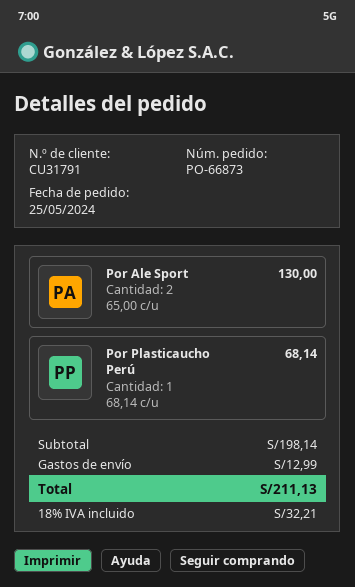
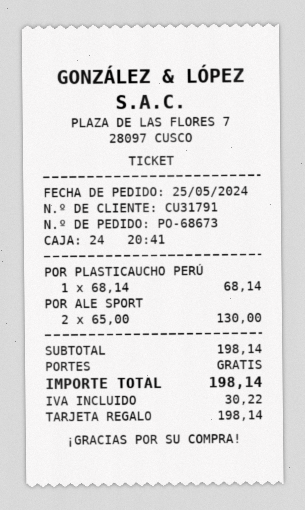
order number: PO-66873 -> PO-68673
shipping: 12.99 -> 0.00
tax: 32.21 -> 30.22
total: 211.13 -> 198.14

